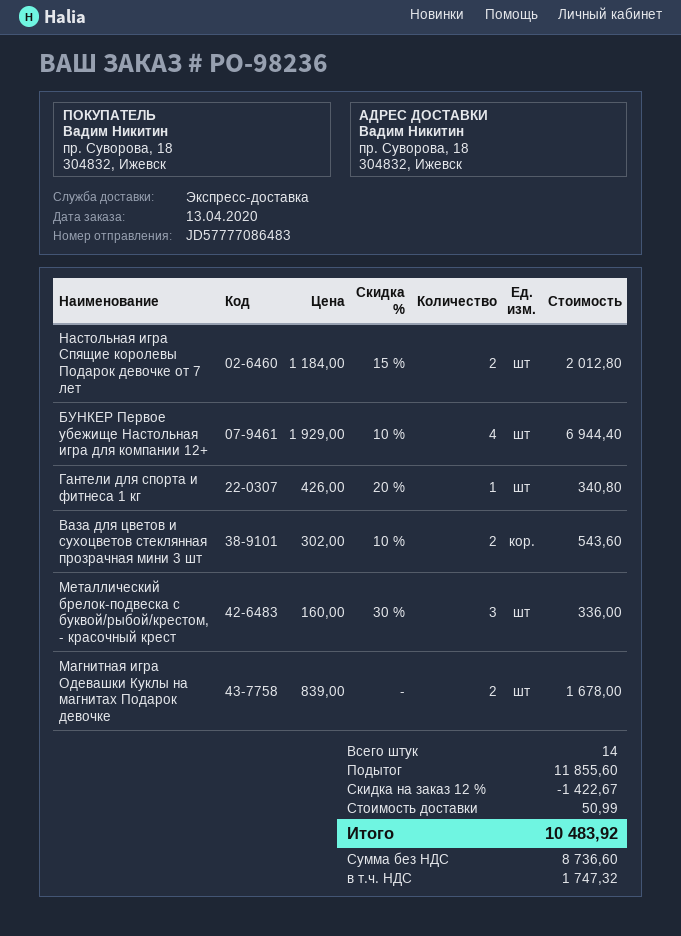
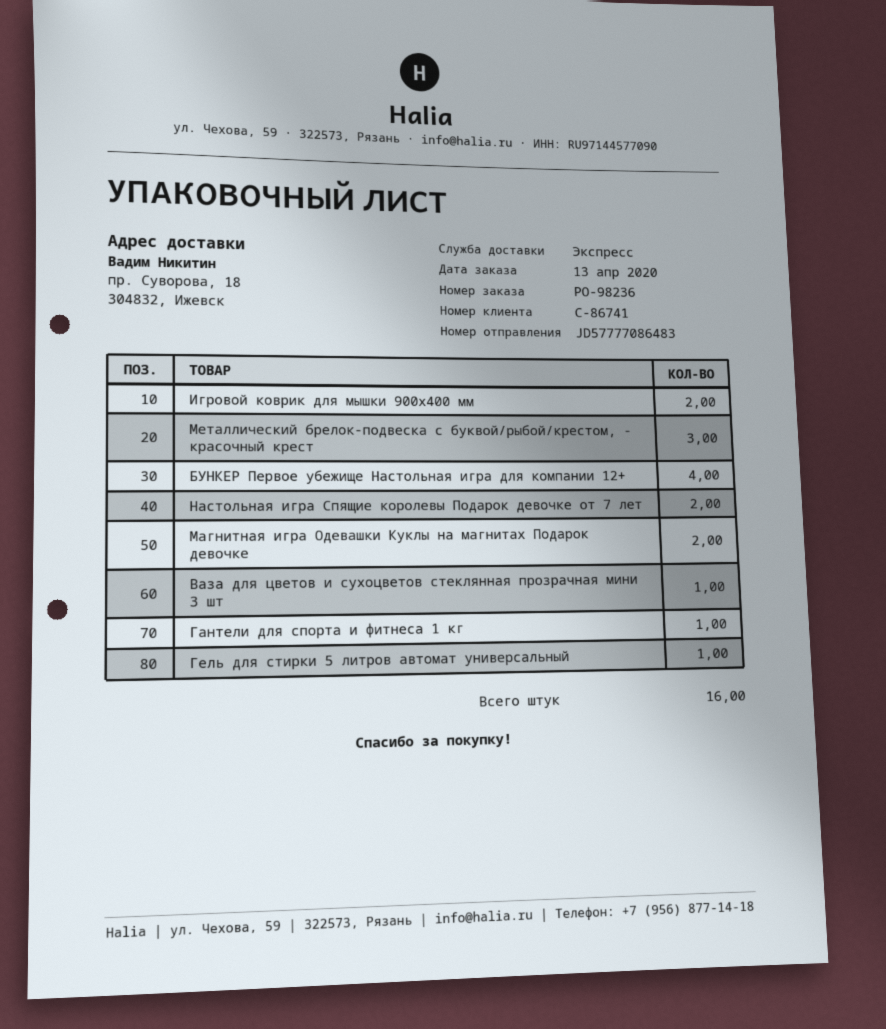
Ваза для цветов и сухоцветов стеклянная прозрачная мини 3 шт: 2 -> 1
Игровой коврик для мышки 900х400 мм: none -> 2
Гель для стирки 5 литров автомат универсальный: none -> 1
total quantity: 14 -> 16

